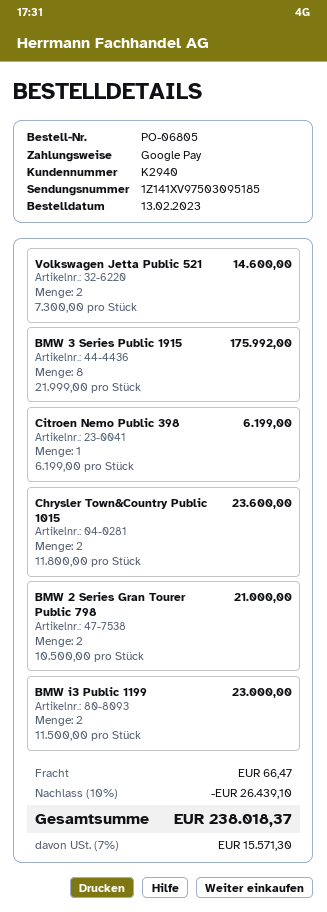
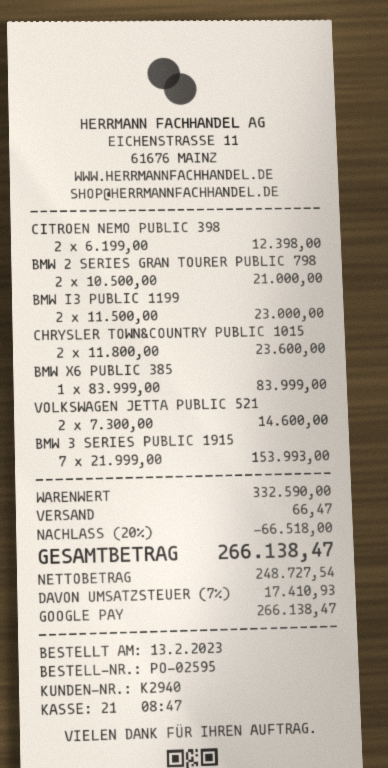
order number: PO-06805 -> PO-02595
BMW 3 Series Public 1915: 8 x 21999.00 = 175992.00 -> 7 x 21999.00 = 153993.00
Citroen Nemo Public 398: 1 x 6199.00 = 6199.00 -> 2 x 6199.00 = 12398.00
BMW X6 PUBLIC 385: none -> 1 x 83999.00 = 83999.00
discount: 10% = 26439.10 -> 20% = 66518.00
tax: 7% = 15571.30 -> 7% = 17410.93
total: 238018.37 -> 266138.47

